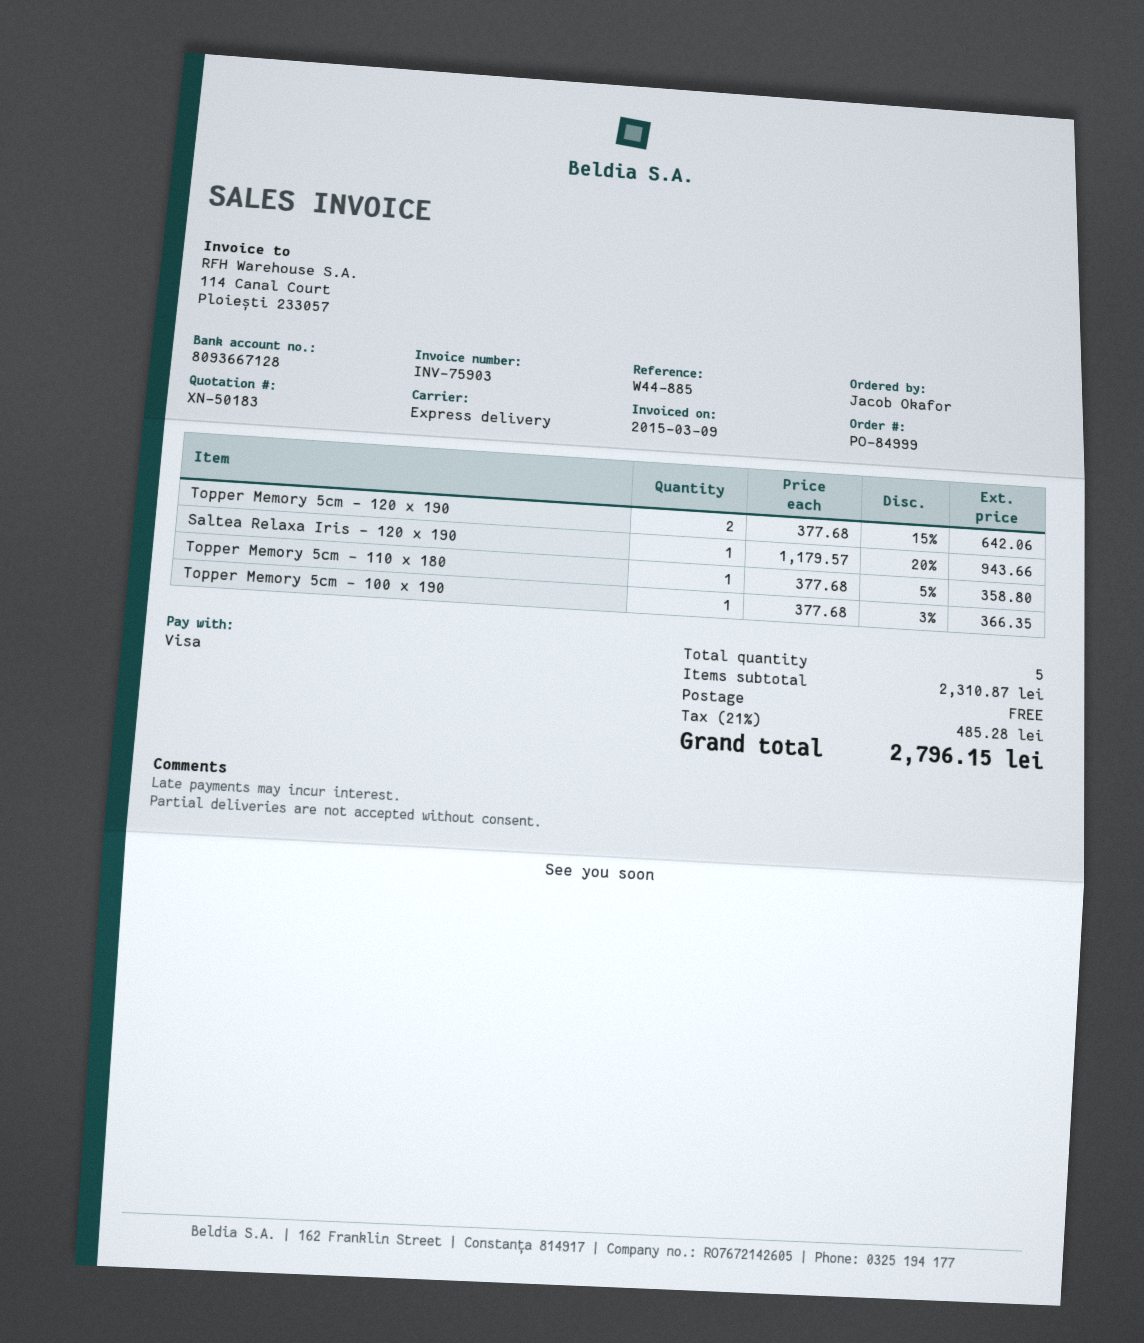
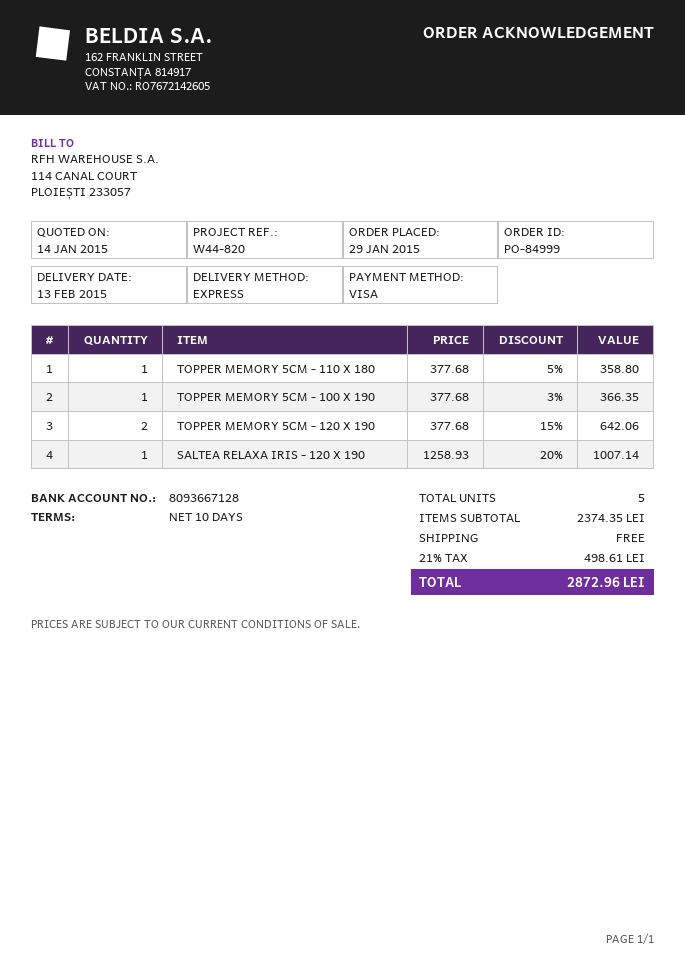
reference: W44-885 -> W44-820
Saltea Relaxa Iris - 120 x 190: 1 x 1179.57 - 20% = 943.66 -> 1 x 1258.93 - 20% = 1007.14
subtotal: 2310.87 -> 2374.35
tax: 21% = 485.28 -> 21% = 498.61
total: 2796.15 -> 2872.96

